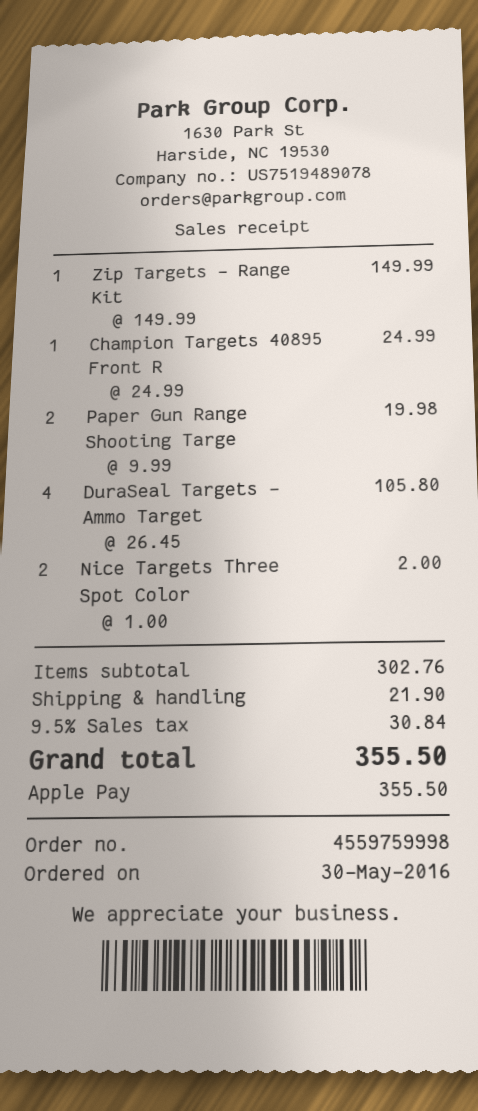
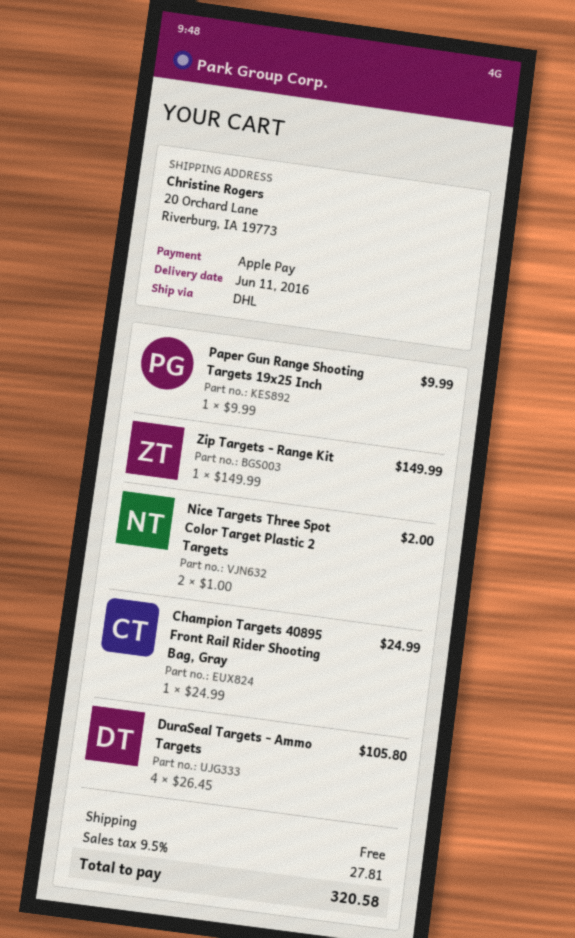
Paper Gun Range Shooting Targe: 2 x 9.99 = 19.98 -> 1 x 9.99 = 9.99
shipping: 21.90 -> 0.00
tax: 9.5% = 30.84 -> 9.5% = 27.81
total: 355.50 -> 320.58

